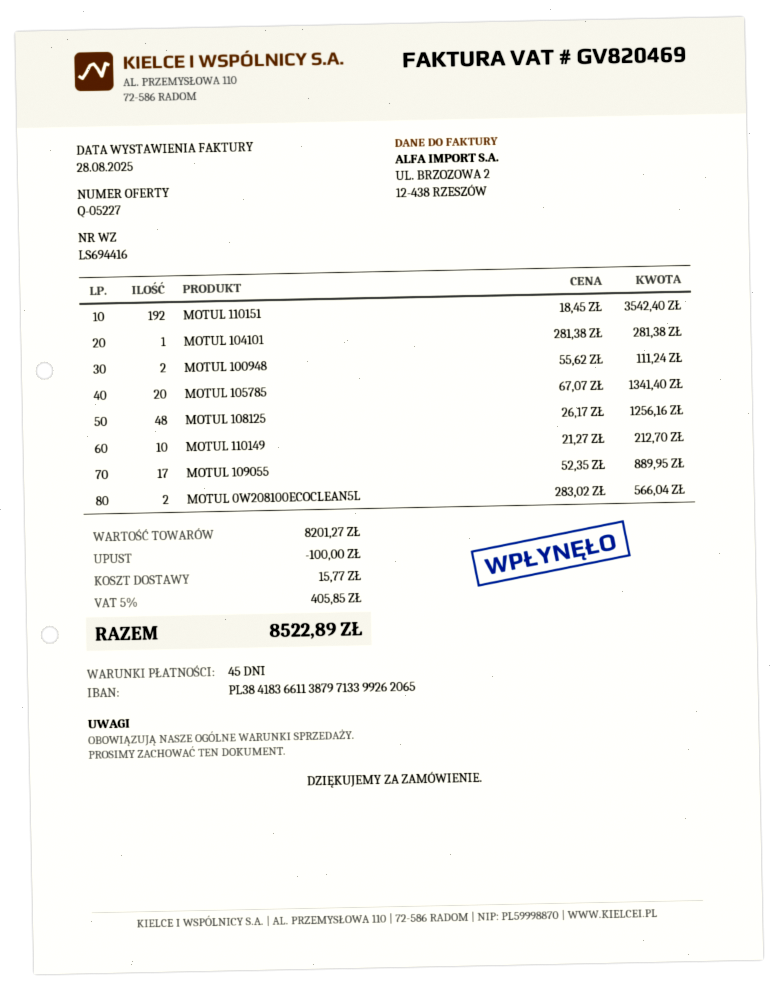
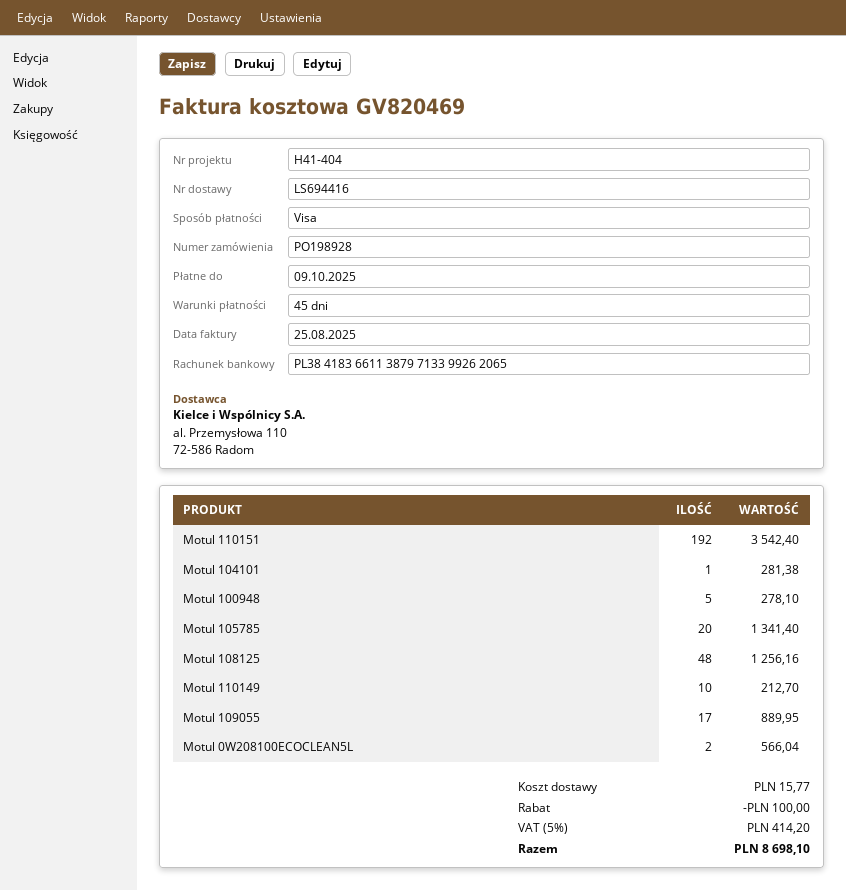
invoice date: 2025-08-28 -> 2025-08-25
MOTUL 100948: 2 for 111.24 -> 5 for 278.10
tax: 5% = 405.85 -> 5% = 414.20
total: 8522.89 -> 8698.10

